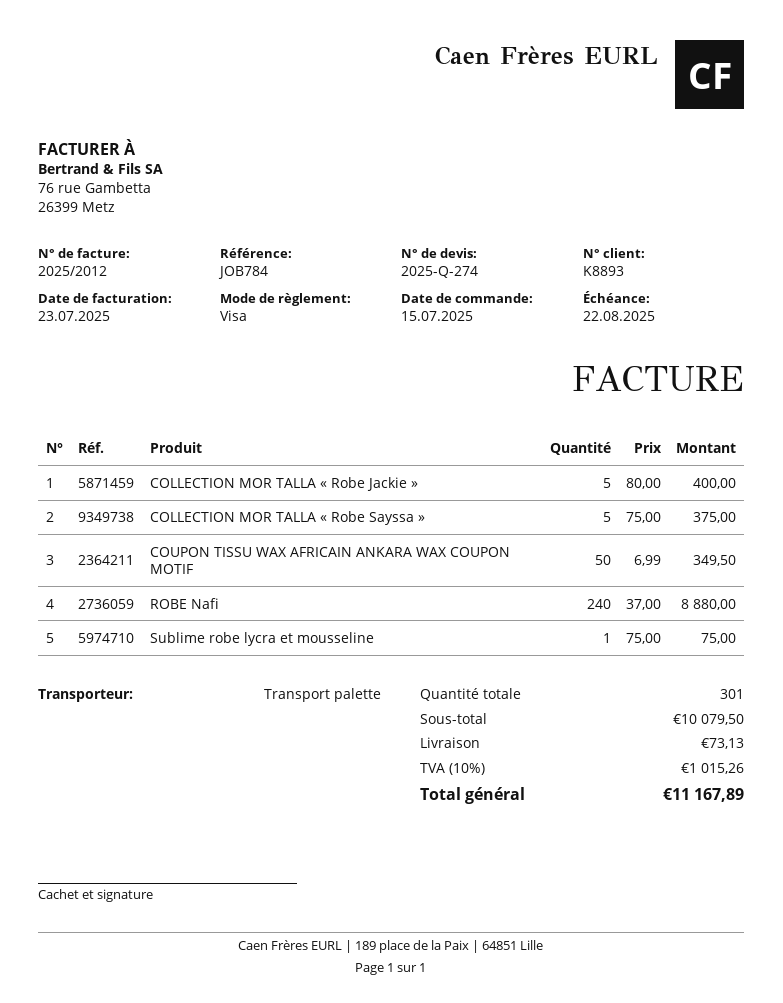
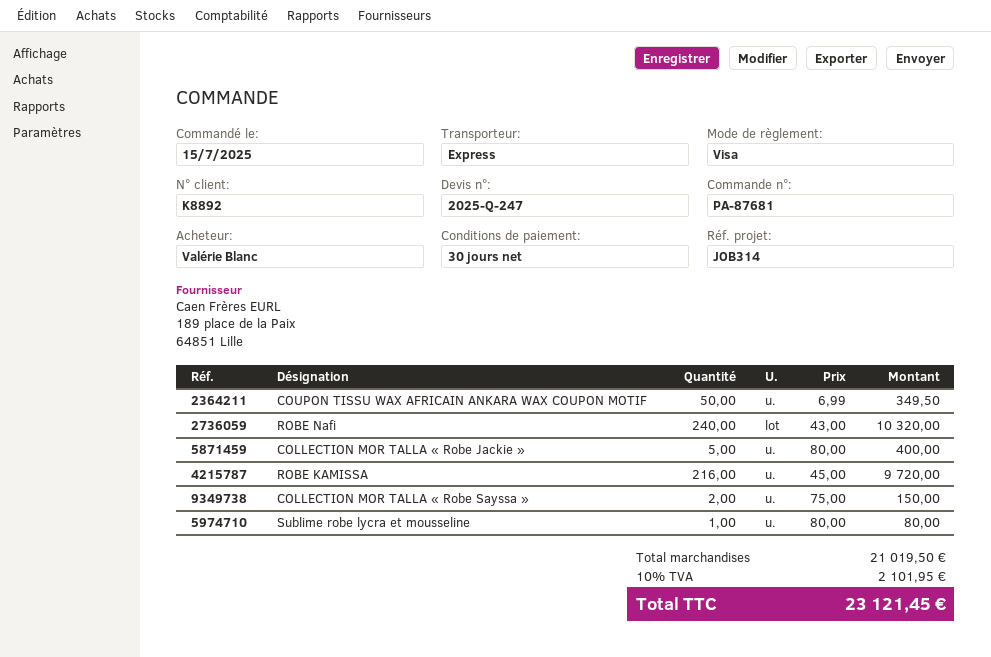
quote number: 2025-Q-274 -> 2025-Q-247
customer number: K8893 -> K8892
reference: JOB784 -> JOB314
shipping method: pallet freight -> express
COLLECTION MOR TALLA « Robe Sayssa »: 5 x 75.00 = 375.00 -> 2 x 75.00 = 150.00
ROBE Nafi: 240 x 37.00 = 8880.00 -> 240 x 43.00 = 10320.00
Sublime robe lycra et mousseline: 1 x 75.00 = 75.00 -> 1 x 80.00 = 80.00
ROBE KAMISSA: none -> 216 x 45.00 = 9720.00
subtotal: 10079.50 -> 21019.50
shipping: 73.13 -> none
tax: 10% = 1015.26 -> 10% = 2101.95
total: 11167.89 -> 23121.45

